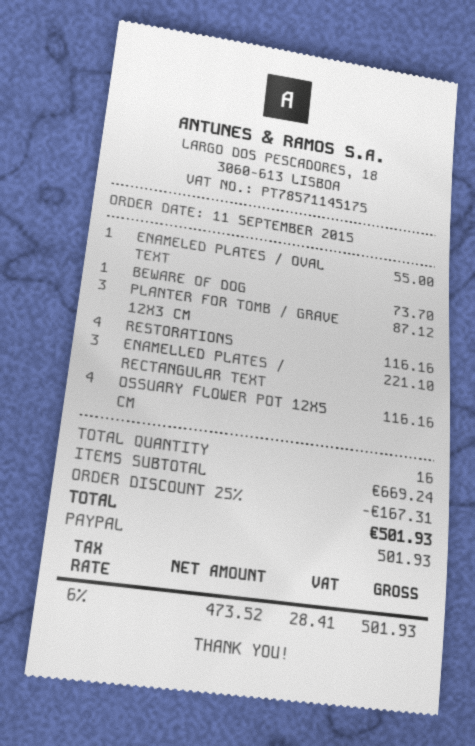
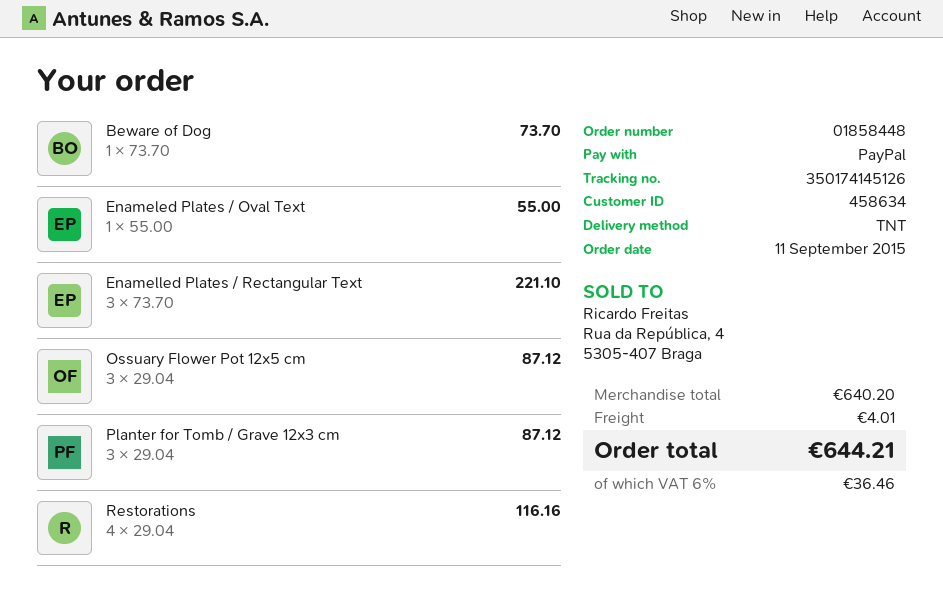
OSSUARY FLOWER POT 12X5 CM: 4 for 116.16 -> 3 for 87.12
subtotal: 669.24 -> 640.20
discount: 25% = 167.31 -> none
shipping: none -> 4.01
tax: 6% = 28.41 -> 6% = 36.46
total: 501.93 -> 644.21

